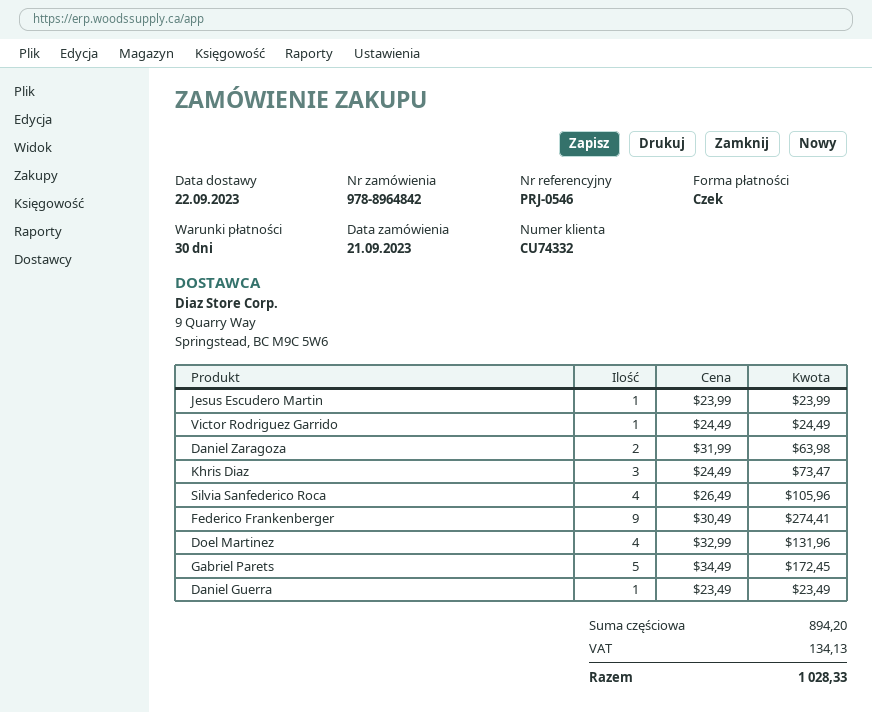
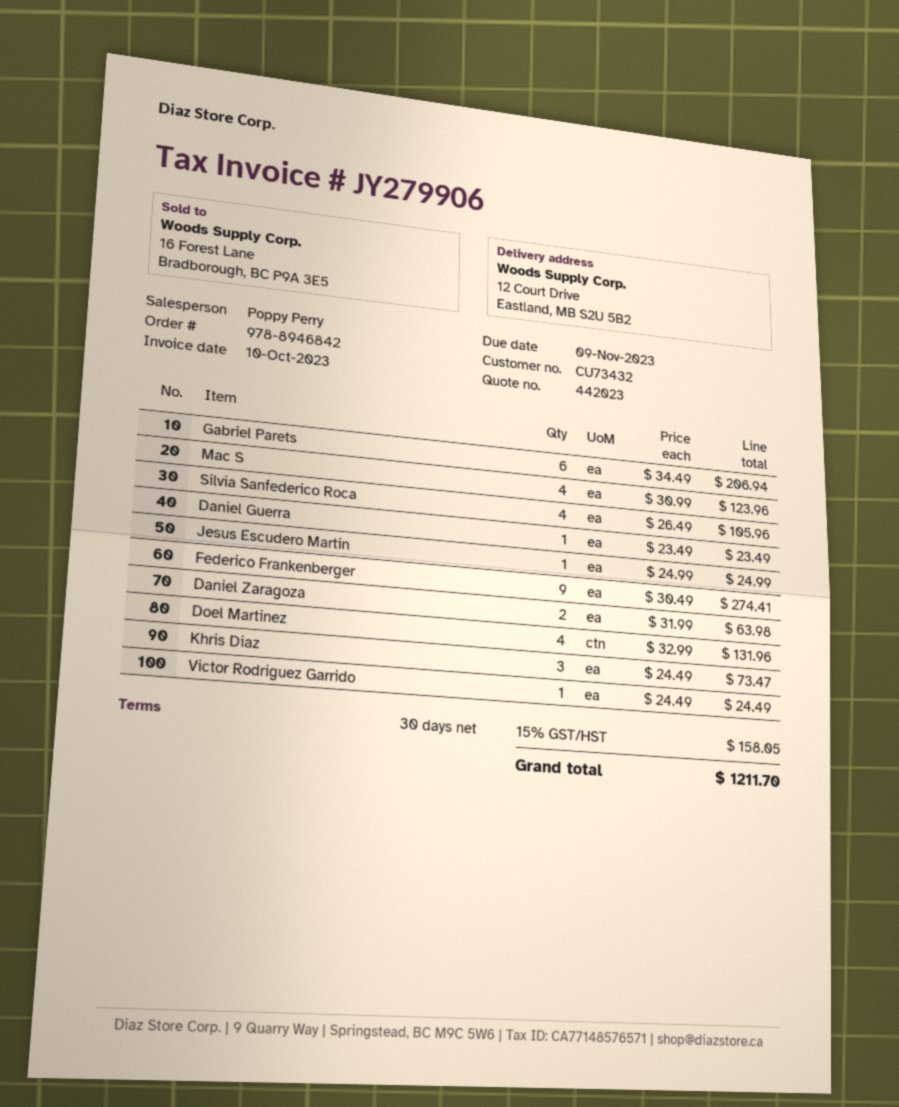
order number: 978-8964842 -> 978-8946842
customer number: CU74332 -> CU73432
Jesus Escudero Martin: 1 x 23.99 = 23.99 -> 1 x 24.99 = 24.99
Gabriel Parets: 5 x 34.49 = 172.45 -> 6 x 34.49 = 206.94
Mac S: none -> 4 x 30.99 = 123.96
tax: 134.13 -> 158.05
total: 1028.33 -> 1211.70

